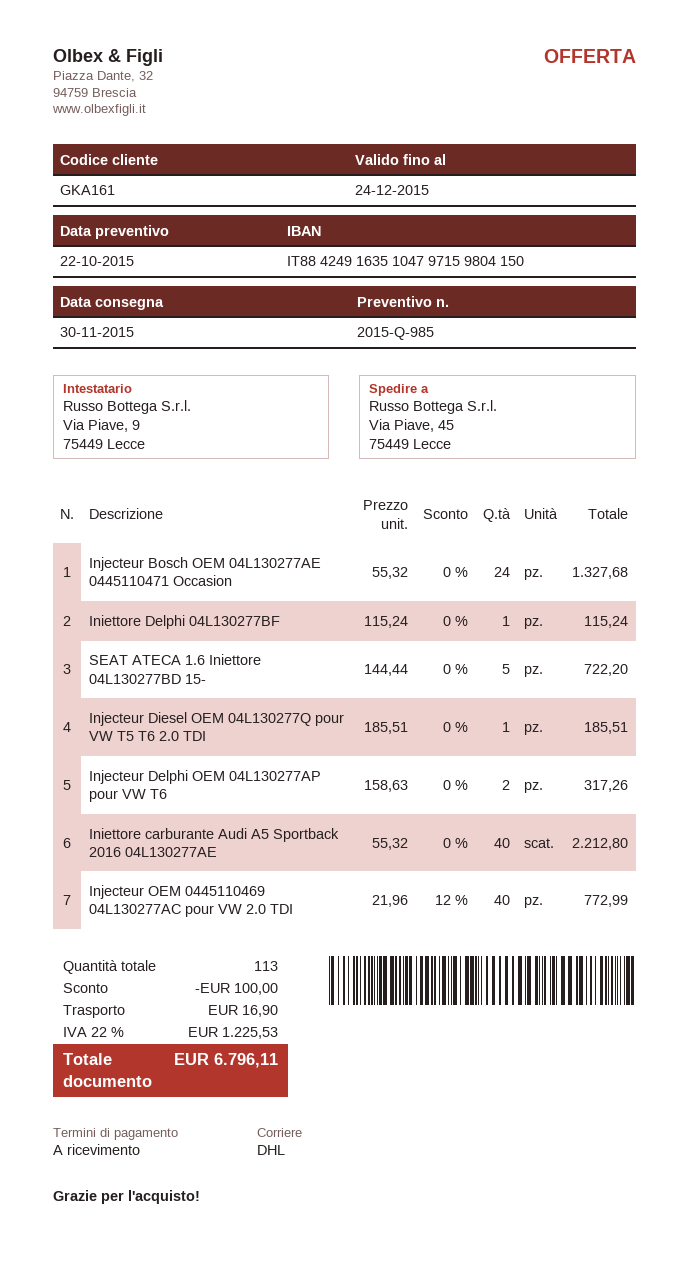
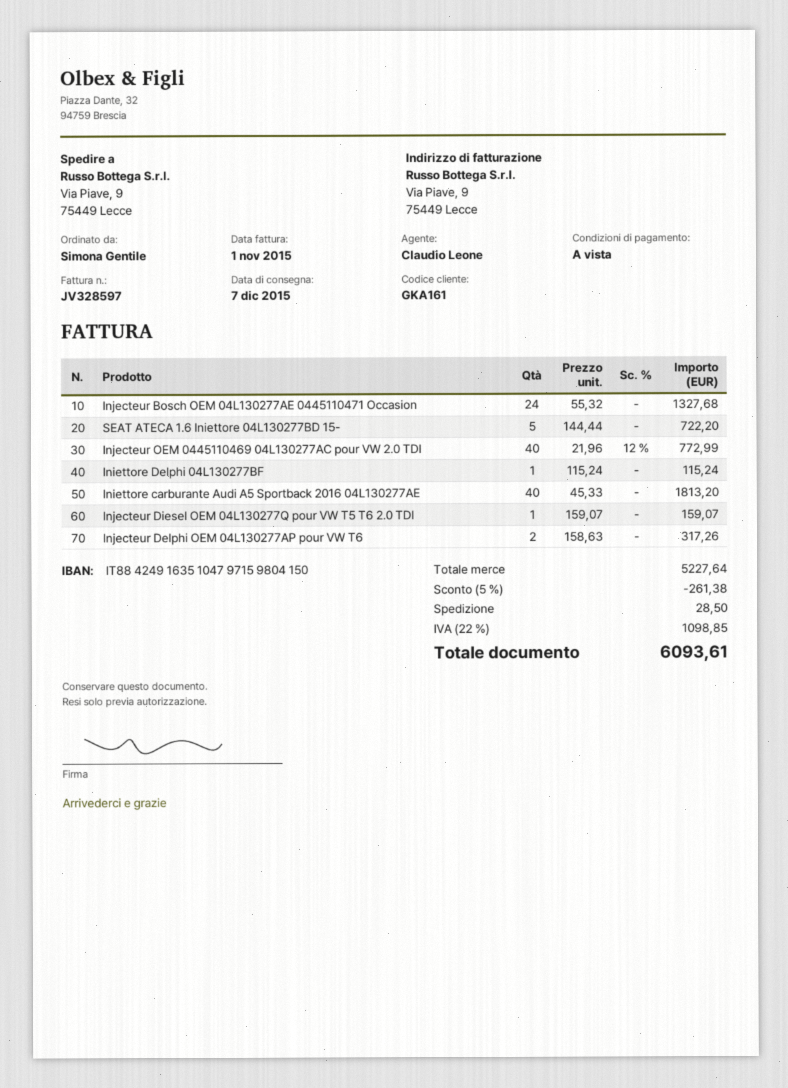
delivery date: 2015-11-30 -> 2015-12-07
ship to: Via Piave, 45, 75449 Lecce -> Via Piave, 9, 75449 Lecce
Injecteur Diesel OEM 04L130277Q pour VW T5 T6 2.0 TDI: 1 x 185.51 = 185.51 -> 1 x 159.07 = 159.07
Iniettore carburante Audi A5 Sportback 2016 04L130277AE: 40 x 55.32 = 2212.80 -> 40 x 45.33 = 1813.20
discount: 100.00 -> 261.38
shipping: 16.90 -> 28.50
tax: 22% = 1225.53 -> 22% = 1098.85
total: 6796.11 -> 6093.61

